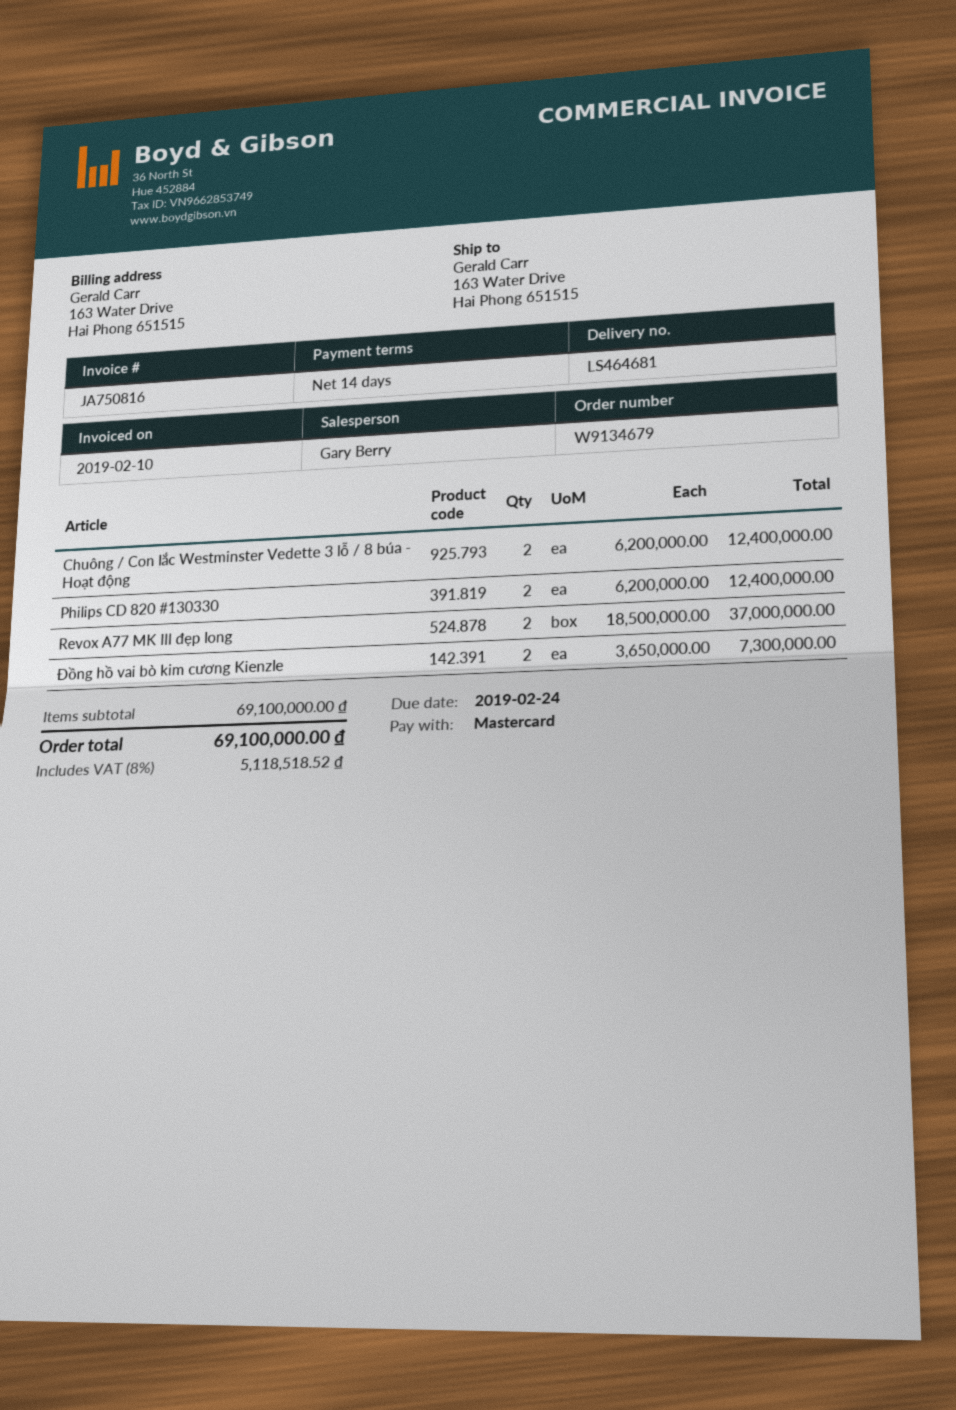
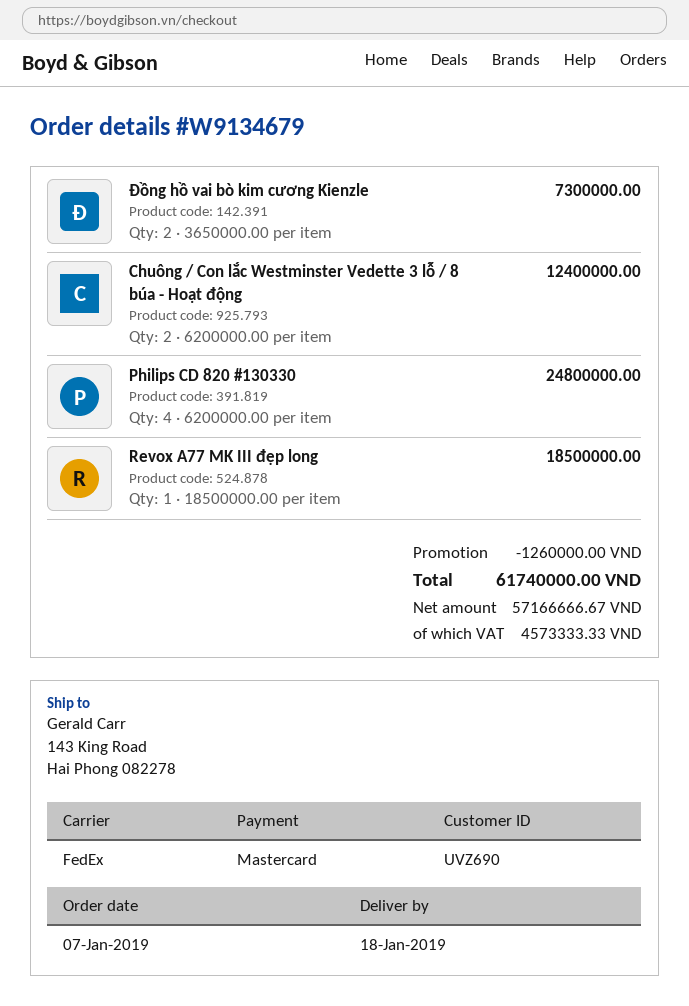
ship to: 163 Water Drive, Hai Phong 651515 -> 143 King Road, Hai Phong 082278
Philips CD 820 #130330: 2 x 6200000.00 = 12400000.00 -> 4 x 6200000.00 = 24800000.00
Revox A77 MK III đẹp long: 2 x 18500000.00 = 37000000.00 -> 1 x 18500000.00 = 18500000.00
discount: none -> 1260000.00
tax: 5118518.52 -> 4573333.33
total: 69100000.00 -> 61740000.00

